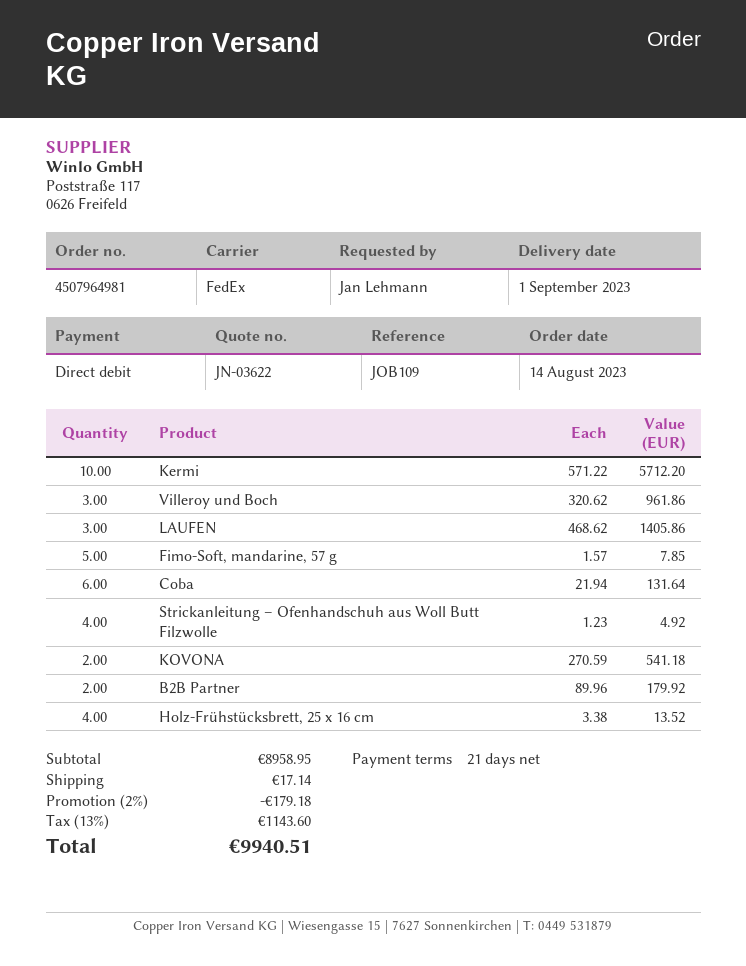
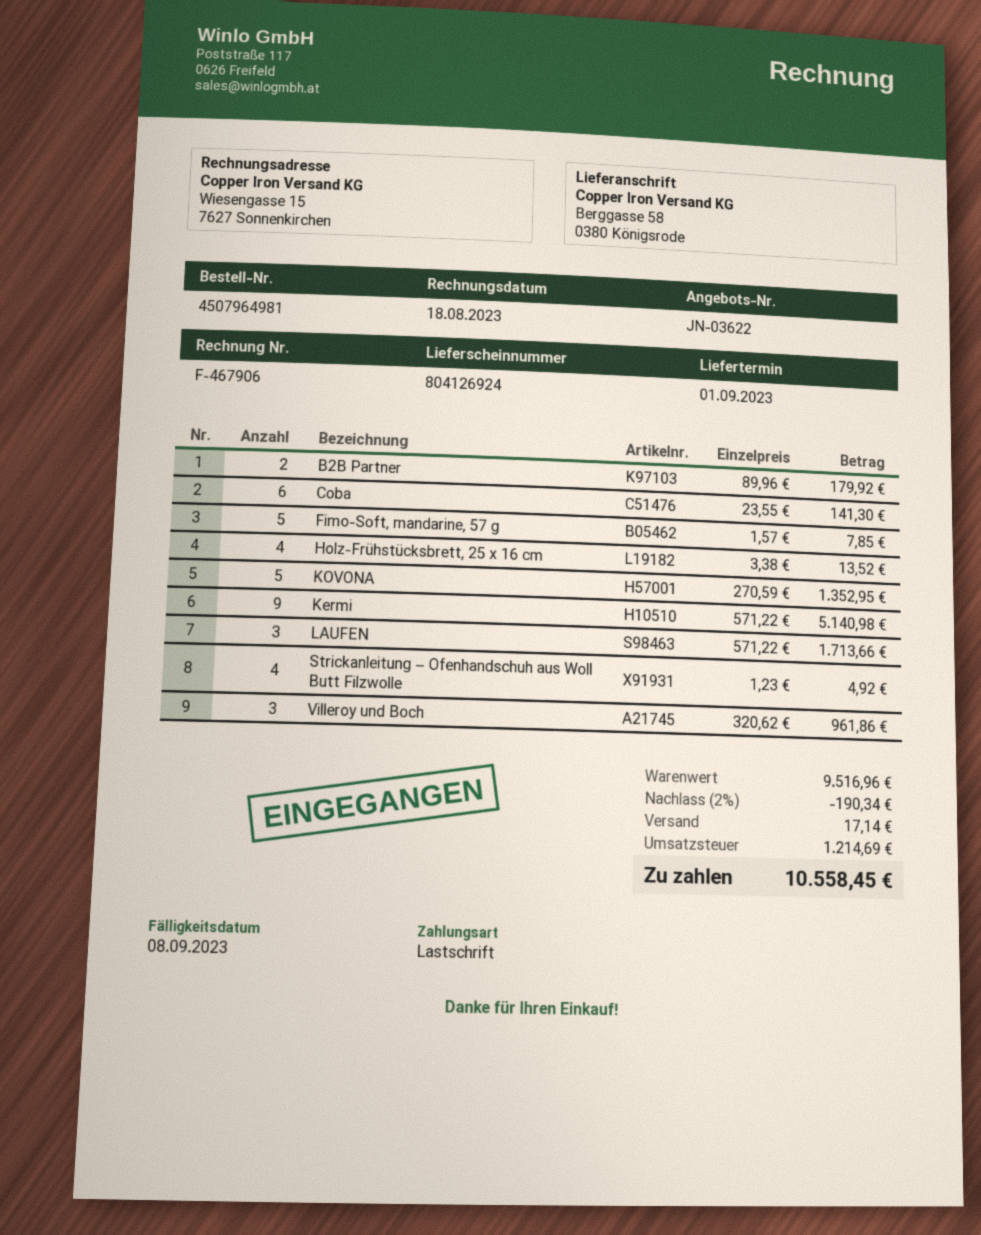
Kermi: 10 x 571.22 = 5712.20 -> 9 x 571.22 = 5140.98
LAUFEN: 3 x 468.62 = 1405.86 -> 3 x 571.22 = 1713.66
Coba: 6 x 21.94 = 131.64 -> 6 x 23.55 = 141.30
KOVONA: 2 x 270.59 = 541.18 -> 5 x 270.59 = 1352.95
subtotal: 8958.95 -> 9516.96
discount: 2% = 179.18 -> 2% = 190.34
tax: 1143.60 -> 1214.69
total: 9940.51 -> 10558.45

